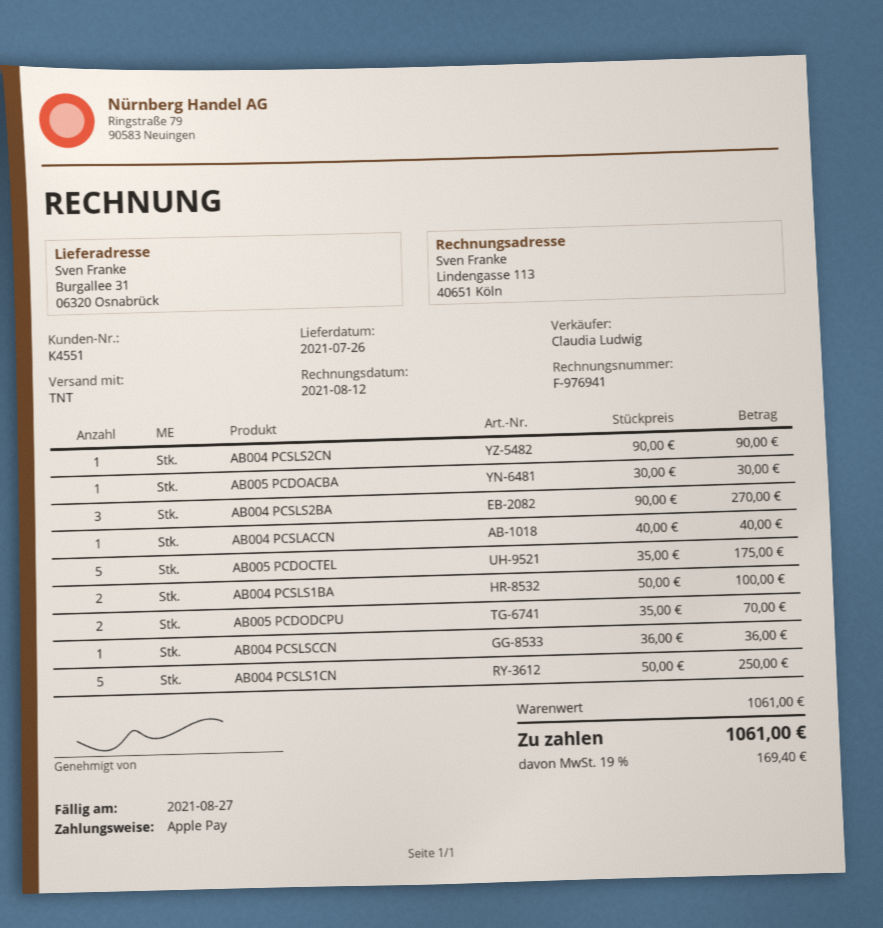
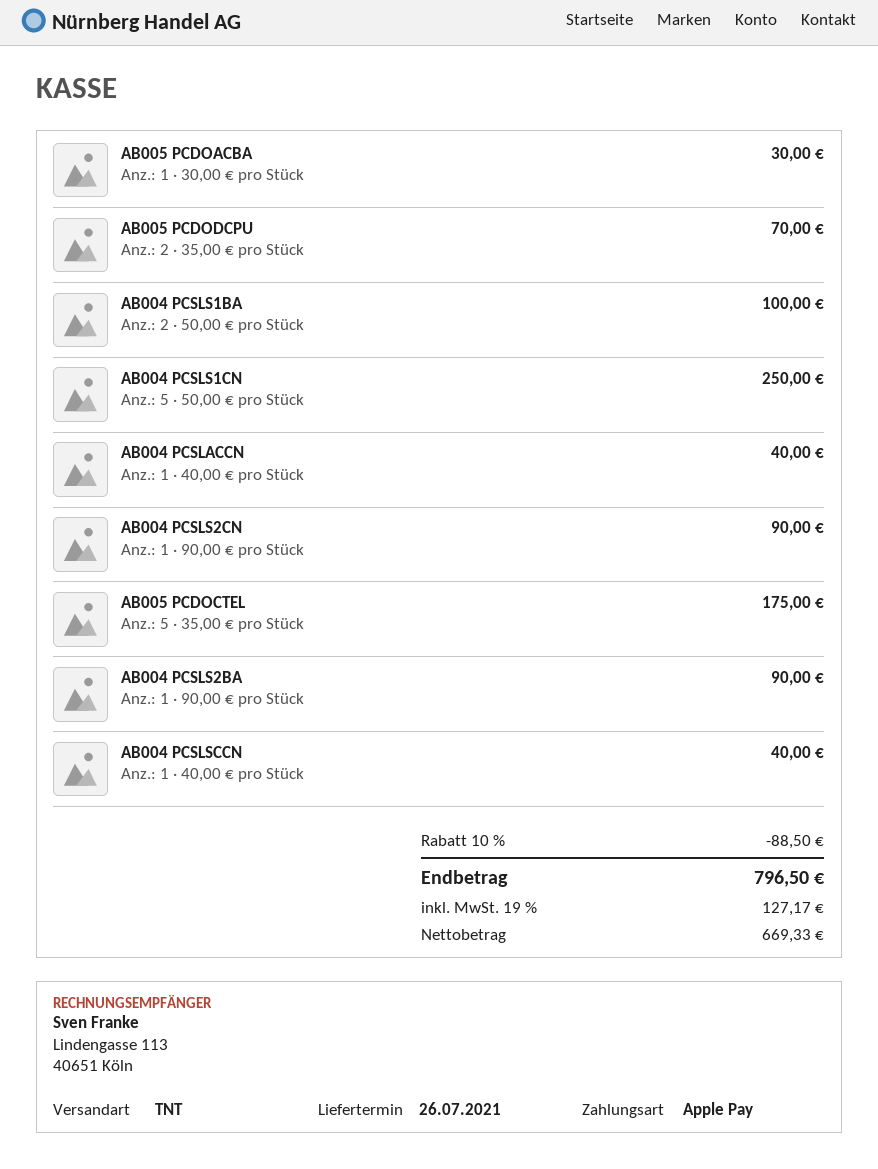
AB004 PCSLS2BA: 3 x 90.00 = 270.00 -> 1 x 90.00 = 90.00
AB004 PCSLSCCN: 1 x 36.00 = 36.00 -> 1 x 40.00 = 40.00
discount: none -> 10% = 88.50
tax: 19% = 169.40 -> 19% = 127.17
total: 1061.00 -> 796.50

